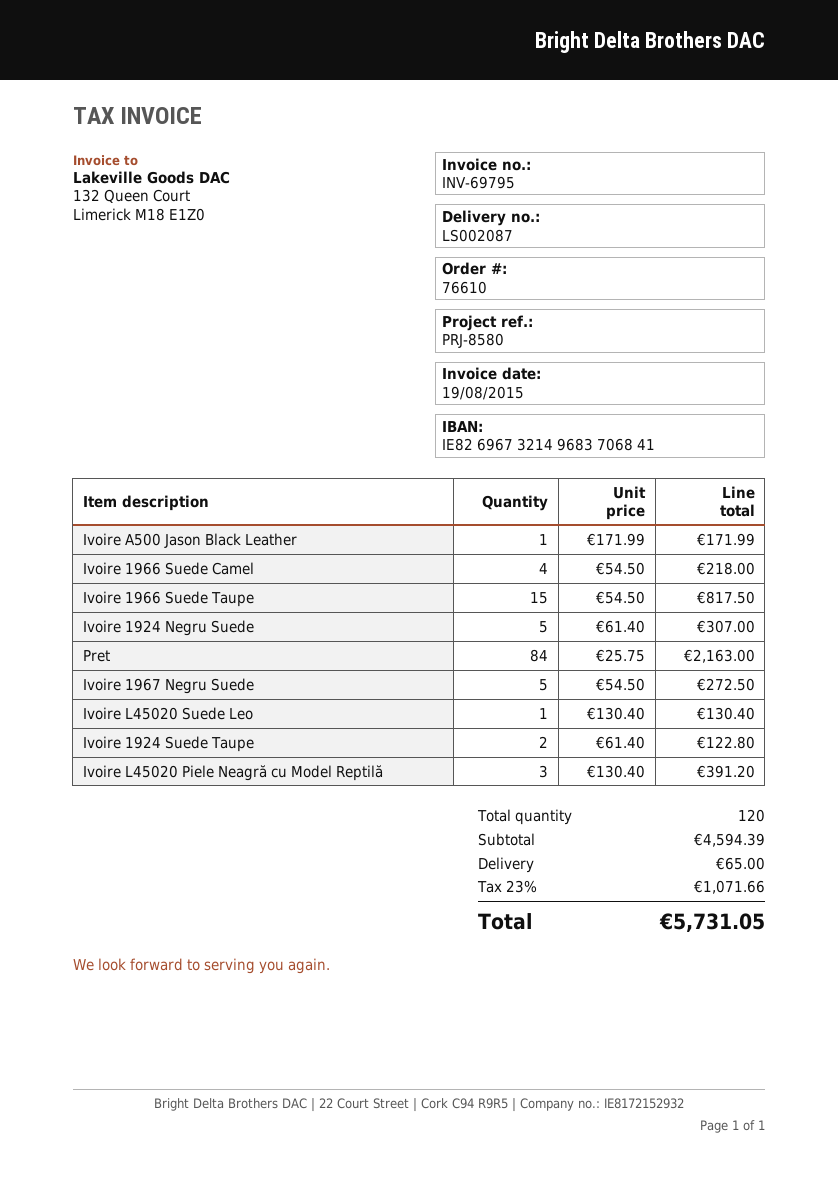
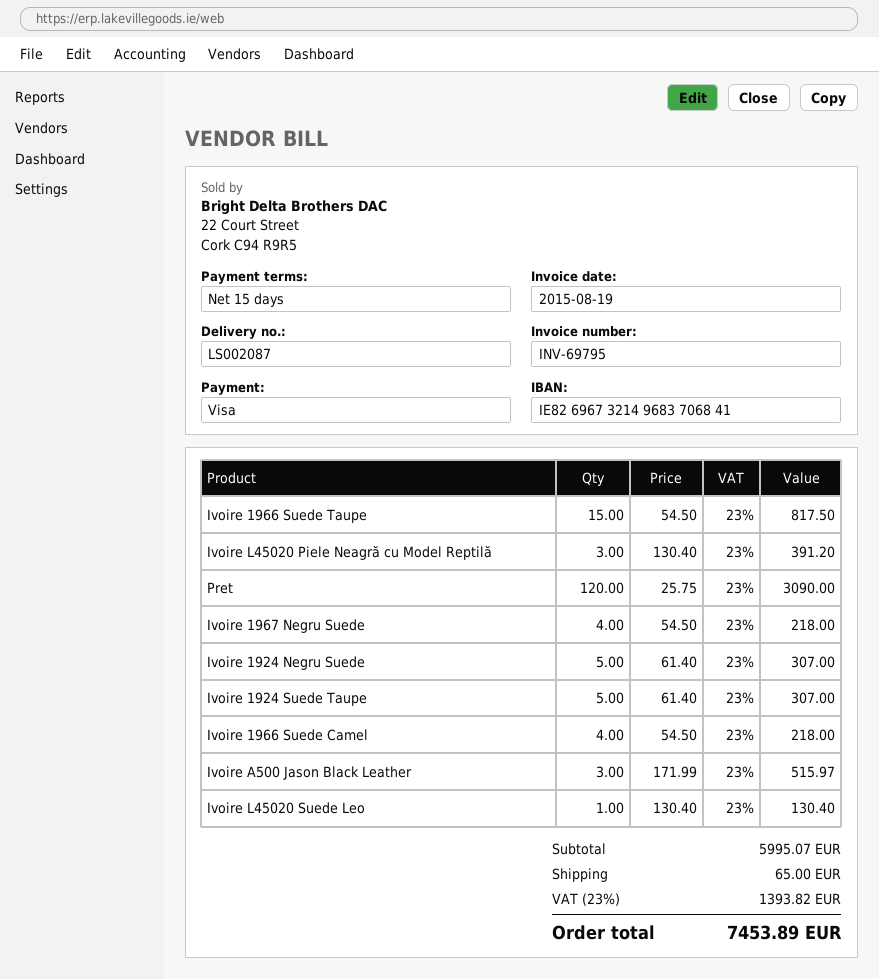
Ivoire A500 Jason Black Leather: 1 x 171.99 = 171.99 -> 3 x 171.99 = 515.97
Pret: 84 x 25.75 = 2163.00 -> 120 x 25.75 = 3090.00
Ivoire 1967 Negru Suede: 5 x 54.50 = 272.50 -> 4 x 54.50 = 218.00
Ivoire 1924 Suede Taupe: 2 x 61.40 = 122.80 -> 5 x 61.40 = 307.00
subtotal: 4594.39 -> 5995.07
tax: 23% = 1071.66 -> 23% = 1393.82
total: 5731.05 -> 7453.89

